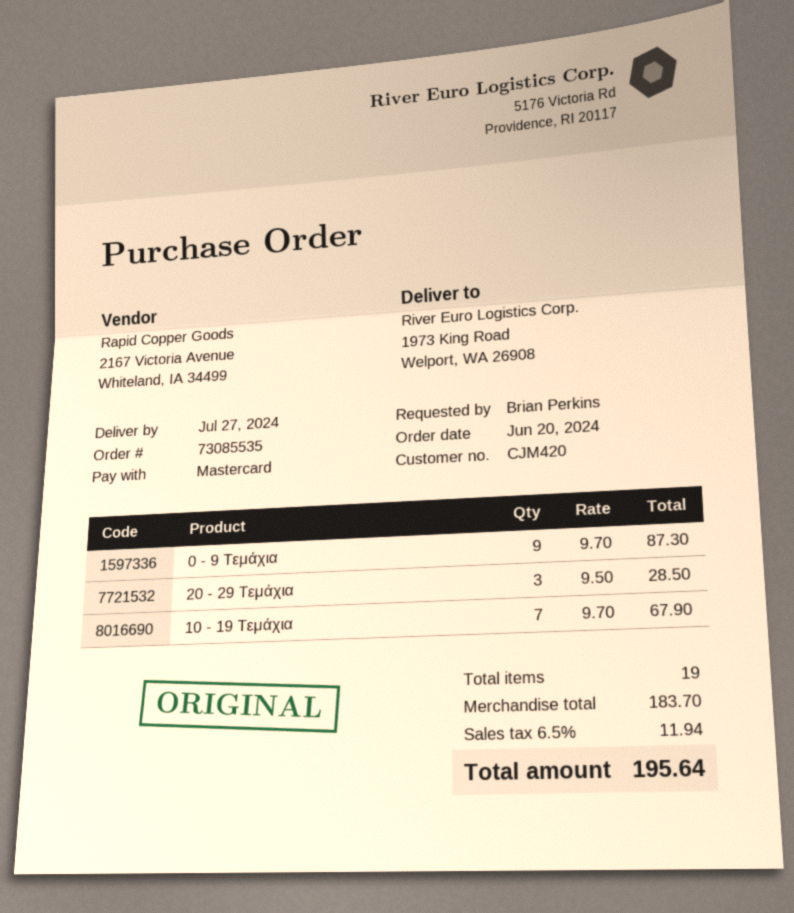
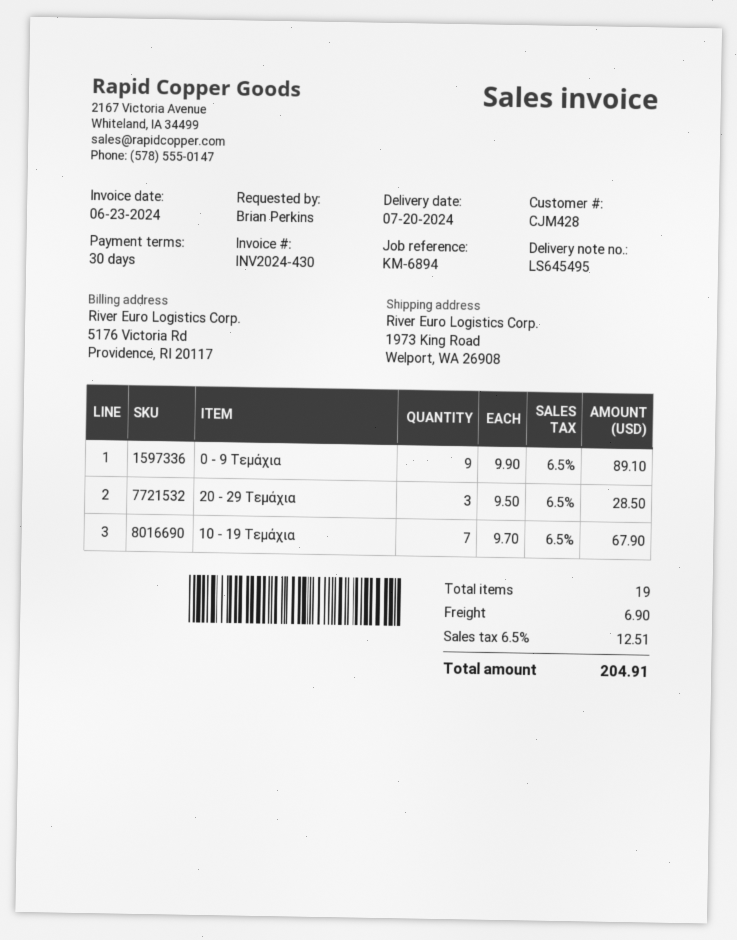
delivery date: 2024-07-27 -> 2024-07-20
customer number: CJM420 -> CJM428
0 - 9 Τεμάχια: 9 x 9.70 = 87.30 -> 9 x 9.90 = 89.10
shipping: none -> 6.90
tax: 6.5% = 11.94 -> 6.5% = 12.51
total: 195.64 -> 204.91

